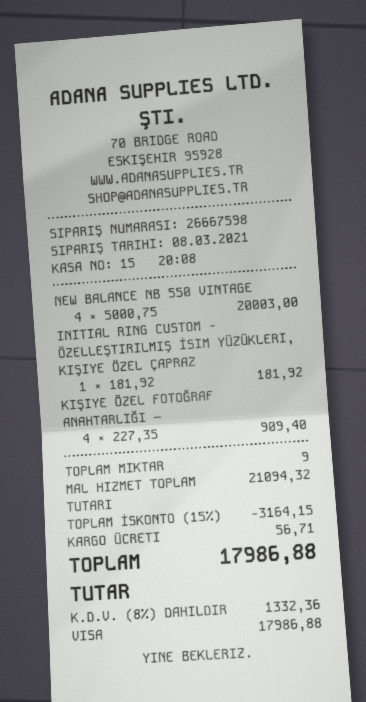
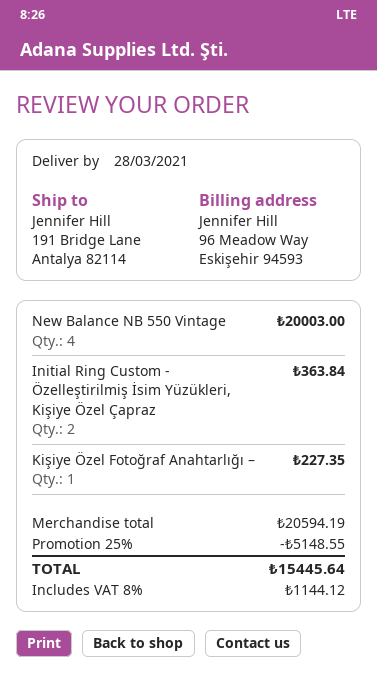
INITIAL RING CUSTOM - ÖZELLEŞTIRILMIŞ İSIM YÜZÜKLERI, KIŞIYE ÖZEL ÇAPRAZ: 1 for 181.92 -> 2 for 363.84
KIŞIYE ÖZEL FOTOĞRAF ANAHTARLIĞI –: 4 for 909.40 -> 1 for 227.35
subtotal: 21094.32 -> 20594.19
discount: 15% = 3164.15 -> 25% = 5148.55
shipping: 56.71 -> none
tax: 8% = 1332.36 -> 8% = 1144.12
total: 17986.88 -> 15445.64

